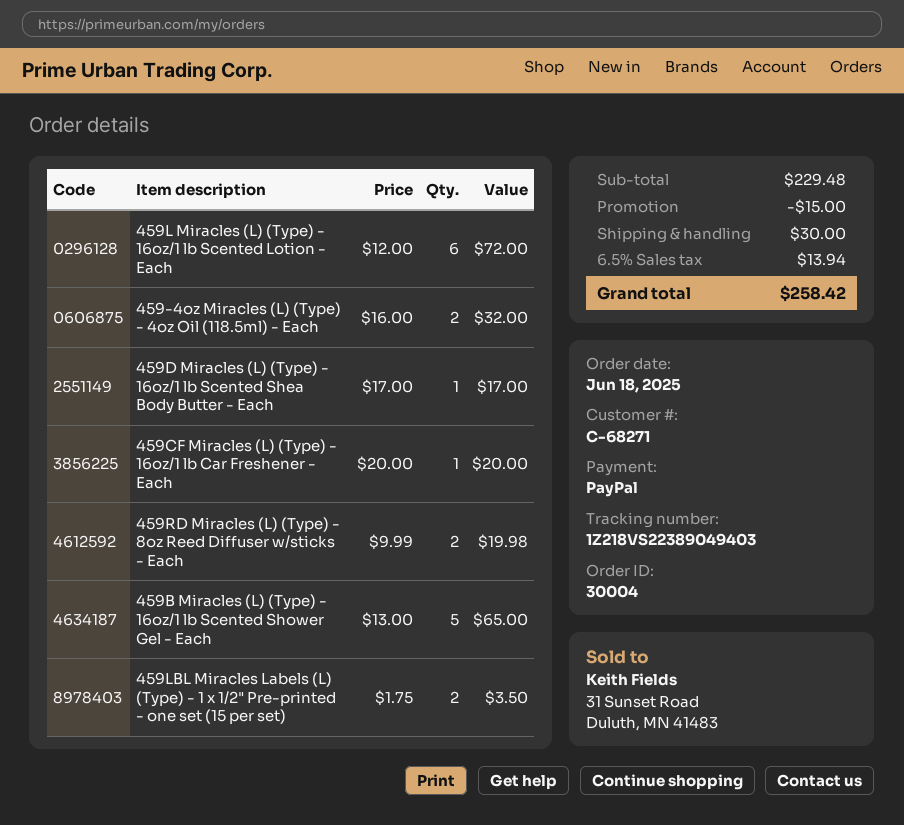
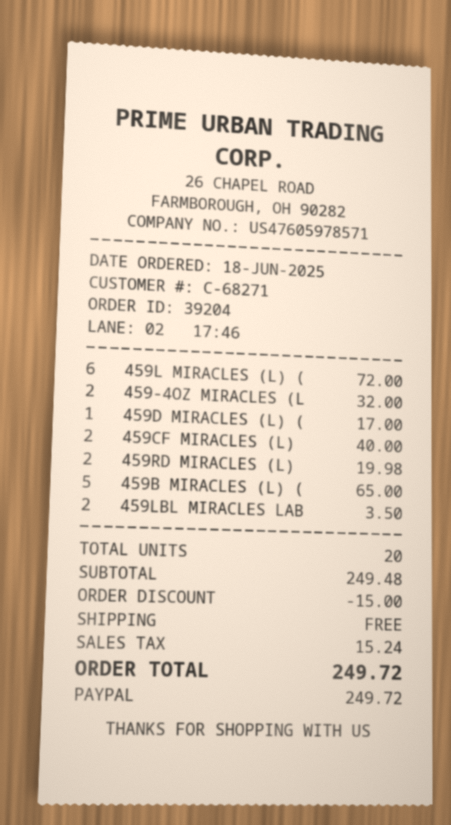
order number: 30004 -> 39204
459CF Miracles (L) (Type) - 16oz/1 lb Car Freshener - Each: 1 for 20.00 -> 2 for 40.00
subtotal: 229.48 -> 249.48
shipping: 30.00 -> 0.00
tax: 13.94 -> 15.24
total: 258.42 -> 249.72

